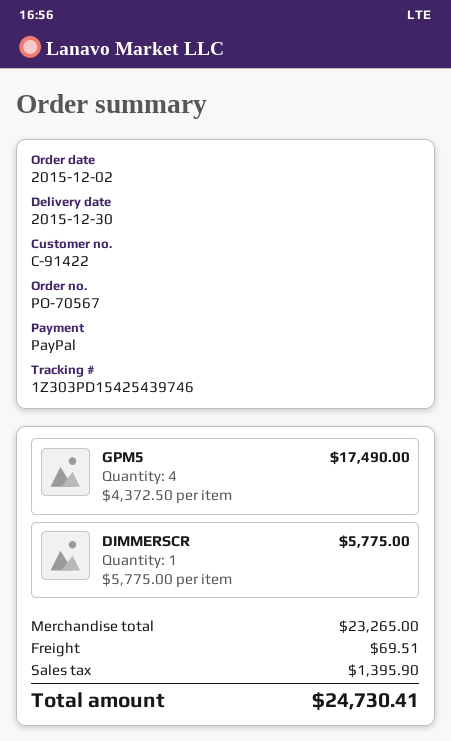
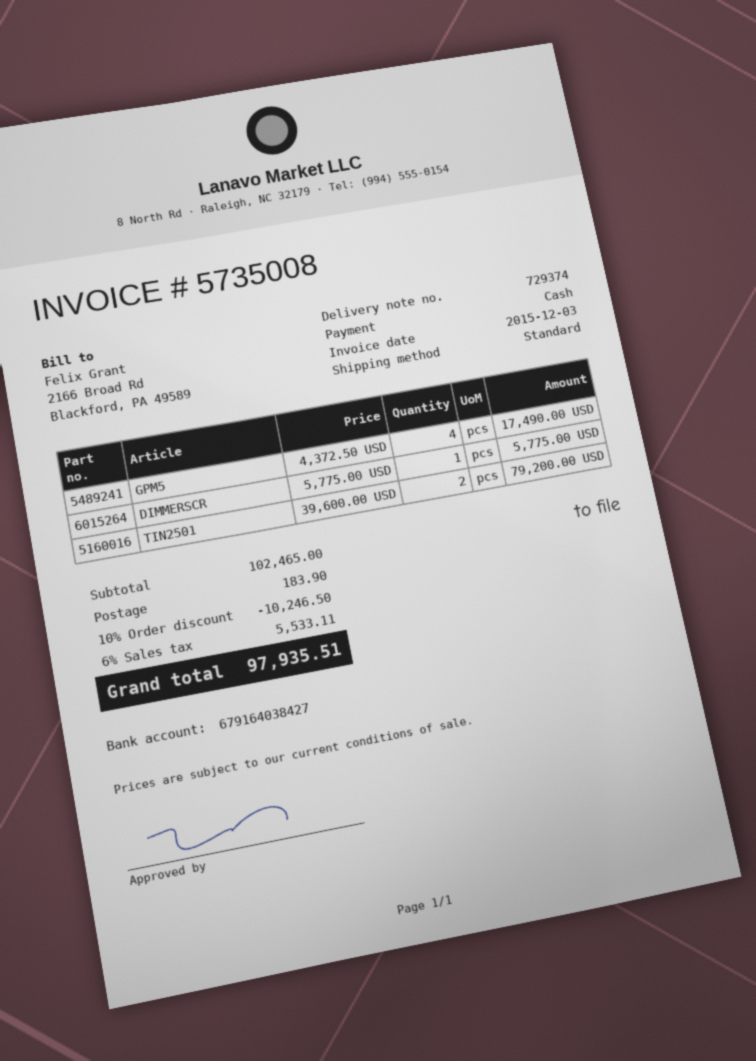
payment method: PayPal -> cash
TIN2501: none -> 2 x 39600.00 = 79200.00
subtotal: 23265.00 -> 102465.00
discount: none -> 10% = 10246.50
shipping: 69.51 -> 183.90
tax: 1395.90 -> 5533.11
total: 24730.41 -> 97935.51

